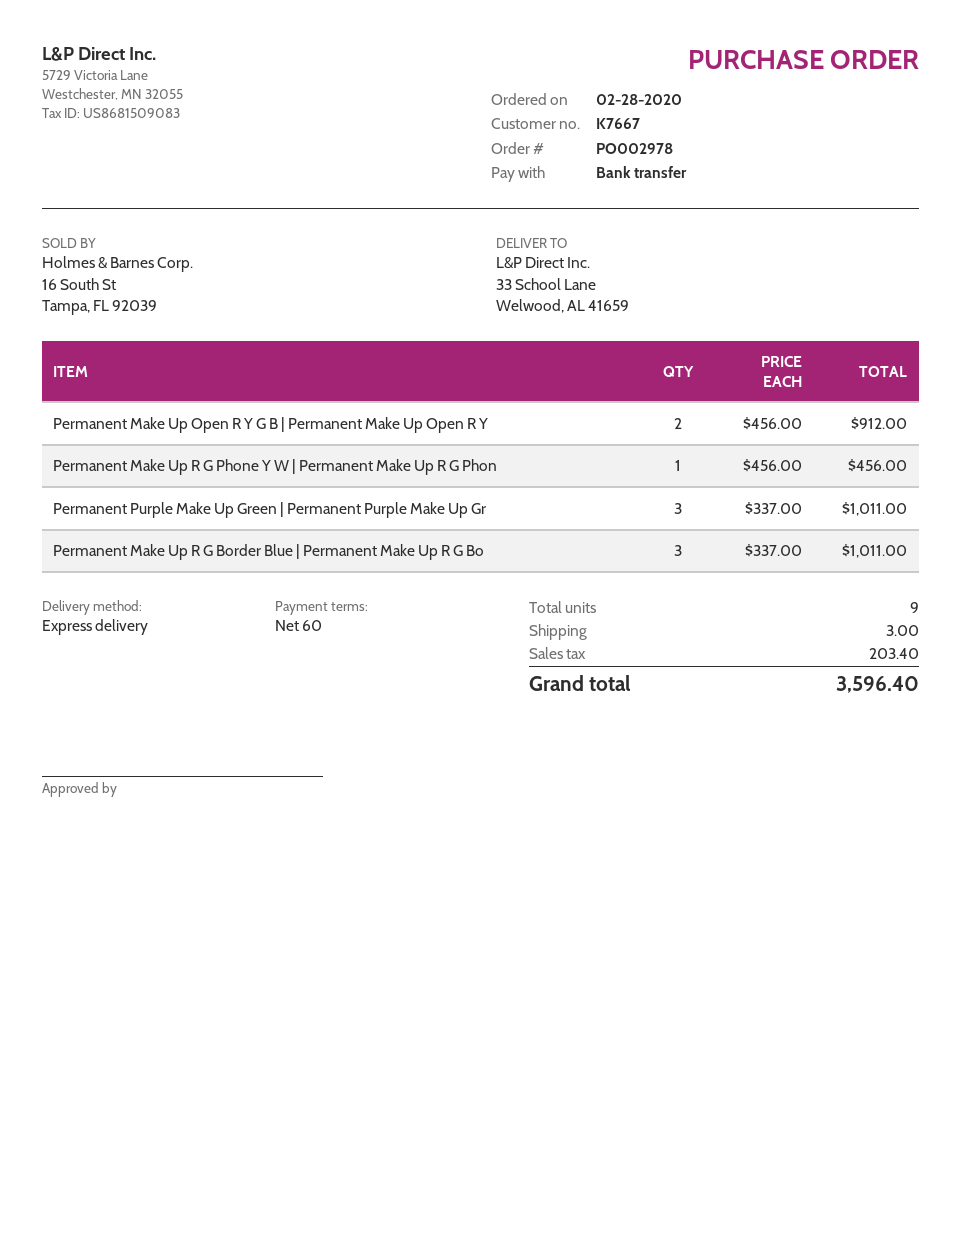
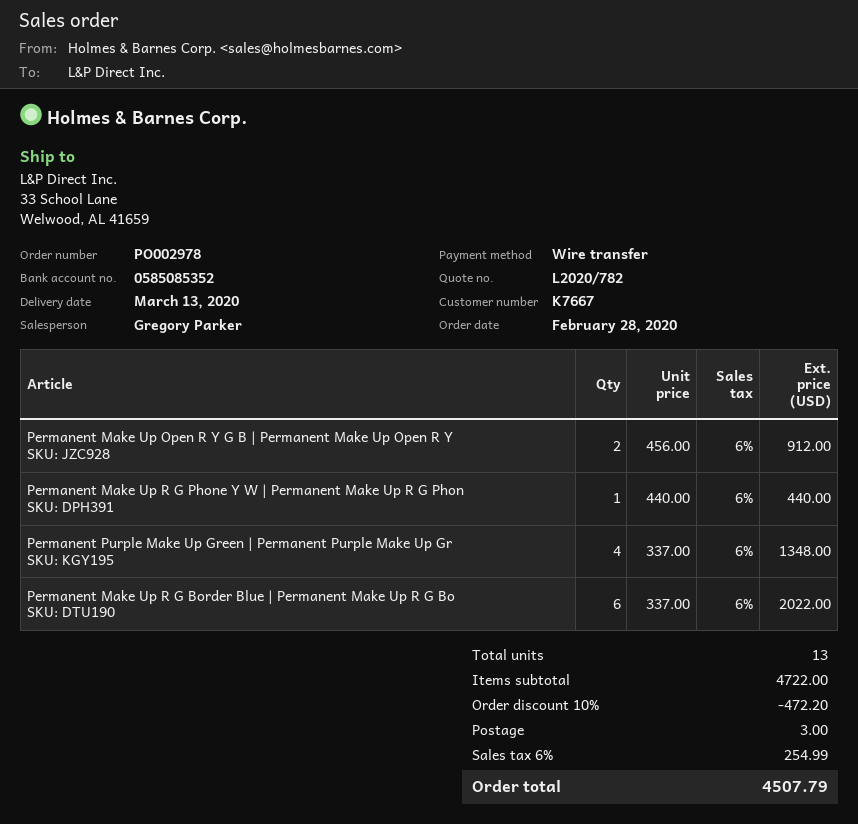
Permanent Make Up R G Phone Y W | Permanent Make Up R G Phon: 1 x 456.00 = 456.00 -> 1 x 440.00 = 440.00
Permanent Purple Make Up Green | Permanent Purple Make Up Gr: 3 x 337.00 = 1011.00 -> 4 x 337.00 = 1348.00
Permanent Make Up R G Border Blue | Permanent Make Up R G Bo: 3 x 337.00 = 1011.00 -> 6 x 337.00 = 2022.00
total quantity: 9 -> 13
discount: none -> 10% = 472.20
tax: 203.40 -> 254.99
total: 3596.40 -> 4507.79

